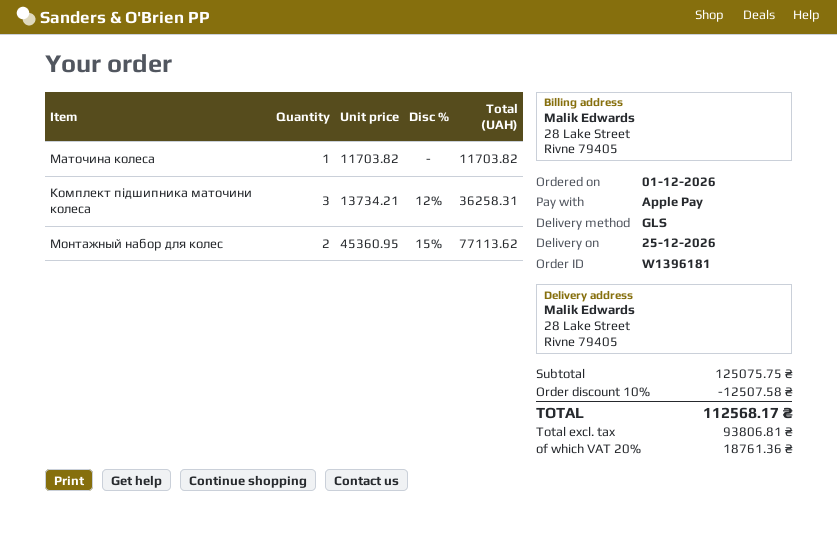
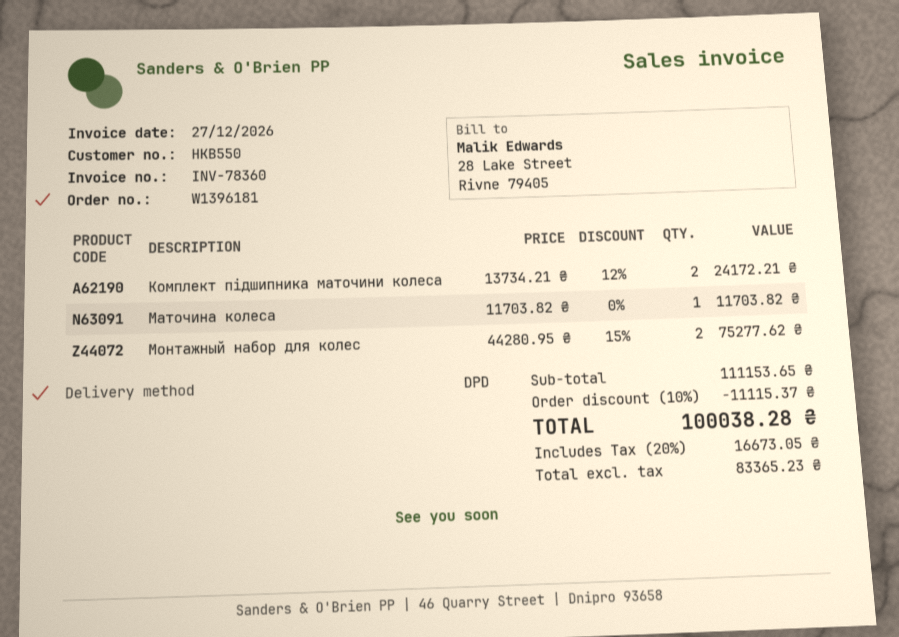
shipping method: GLS -> DPD
Комплект підшипника маточини колеса: 3 x 13734.21 - 12% = 36258.31 -> 2 x 13734.21 - 12% = 24172.21
Монтажный набор для колес: 2 x 45360.95 - 15% = 77113.62 -> 2 x 44280.95 - 15% = 75277.62
subtotal: 125075.75 -> 111153.65
discount: 10% = 12507.58 -> 10% = 11115.37
net: 93806.81 -> 83365.23
tax: 20% = 18761.36 -> 20% = 16673.05
total: 112568.17 -> 100038.28

